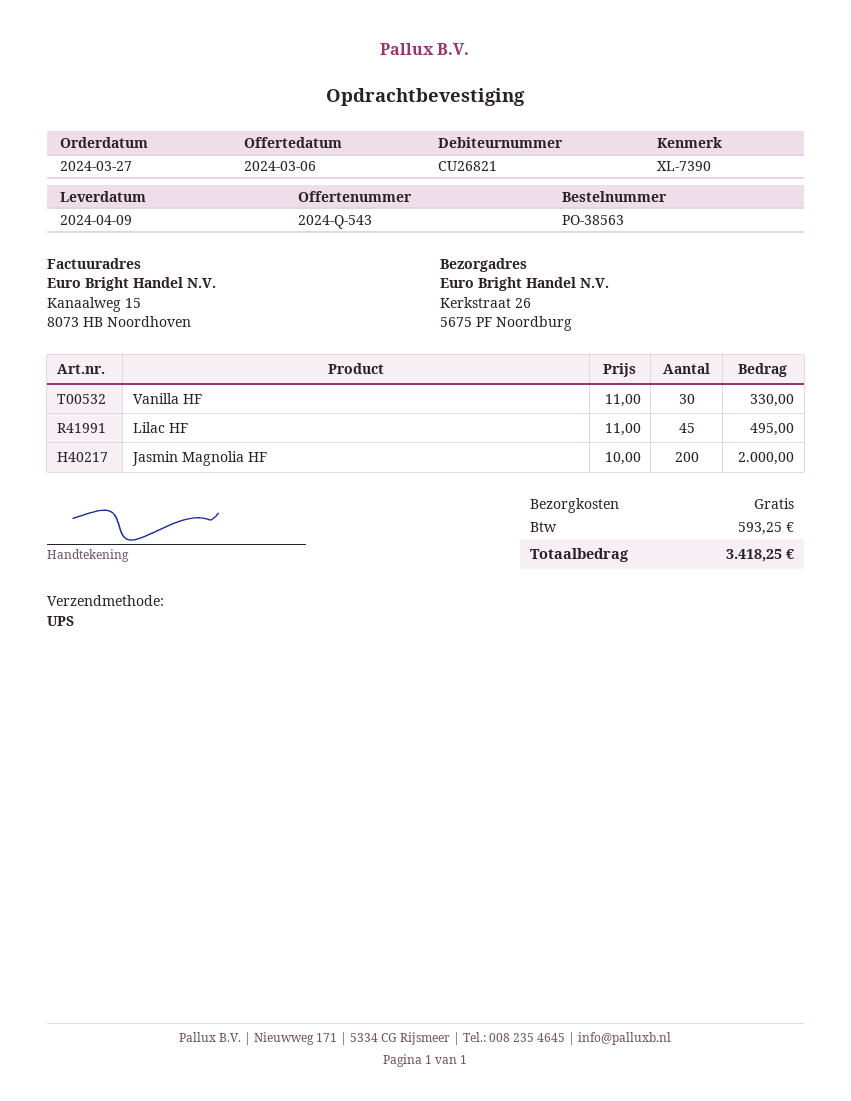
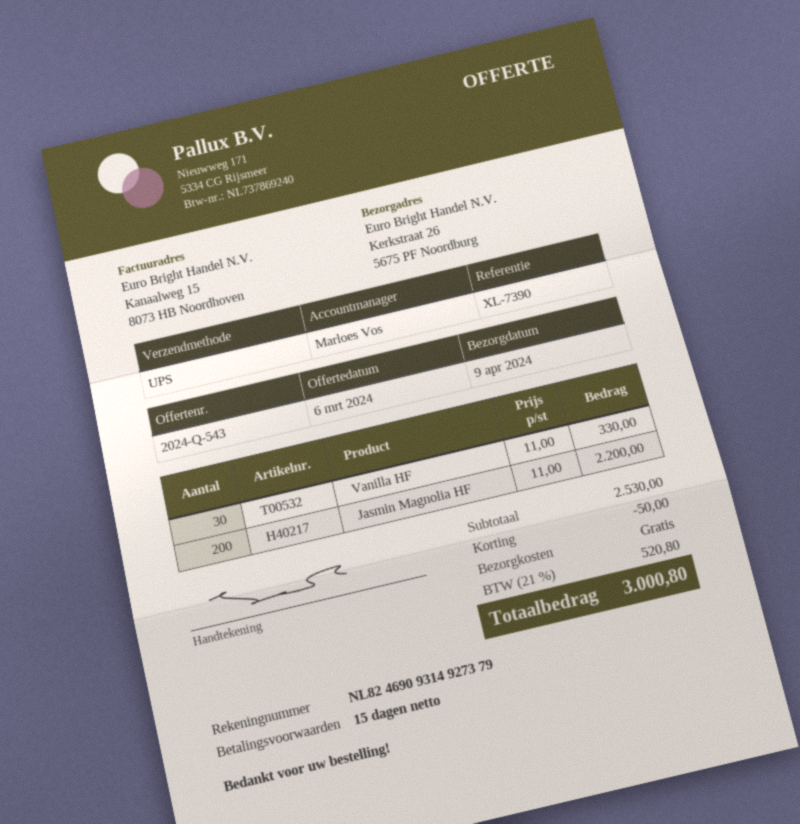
Lilac HF: 45 x 11.00 = 495.00 -> none
Jasmin Magnolia HF: 200 x 10.00 = 2000.00 -> 200 x 11.00 = 2200.00
discount: none -> 50.00
tax: 593.25 -> 520.80
total: 3418.25 -> 3000.80

